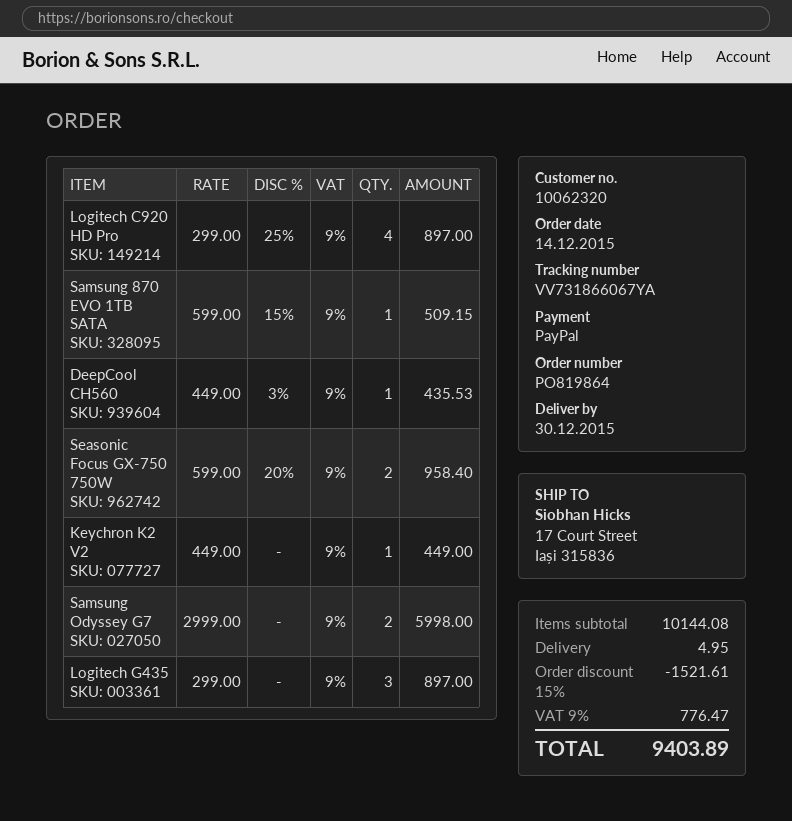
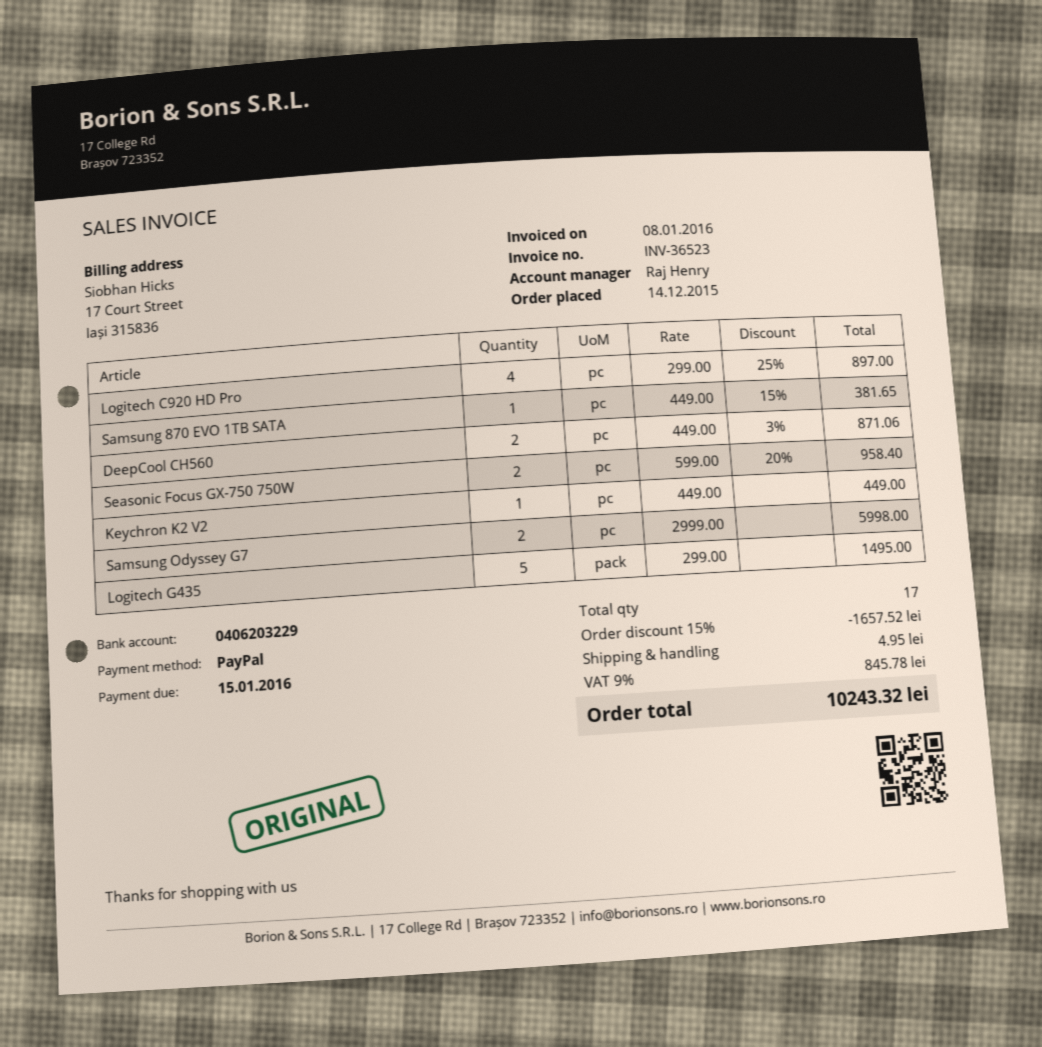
Samsung 870 EVO 1TB SATA: 1 x 599.00 - 15% = 509.15 -> 1 x 449.00 - 15% = 381.65
DeepCool CH560: 1 x 449.00 - 3% = 435.53 -> 2 x 449.00 - 3% = 871.06
Logitech G435: 3 x 299.00 = 897.00 -> 5 x 299.00 = 1495.00
discount: 15% = 1521.61 -> 15% = 1657.52
tax: 9% = 776.47 -> 9% = 845.78
total: 9403.89 -> 10243.32

